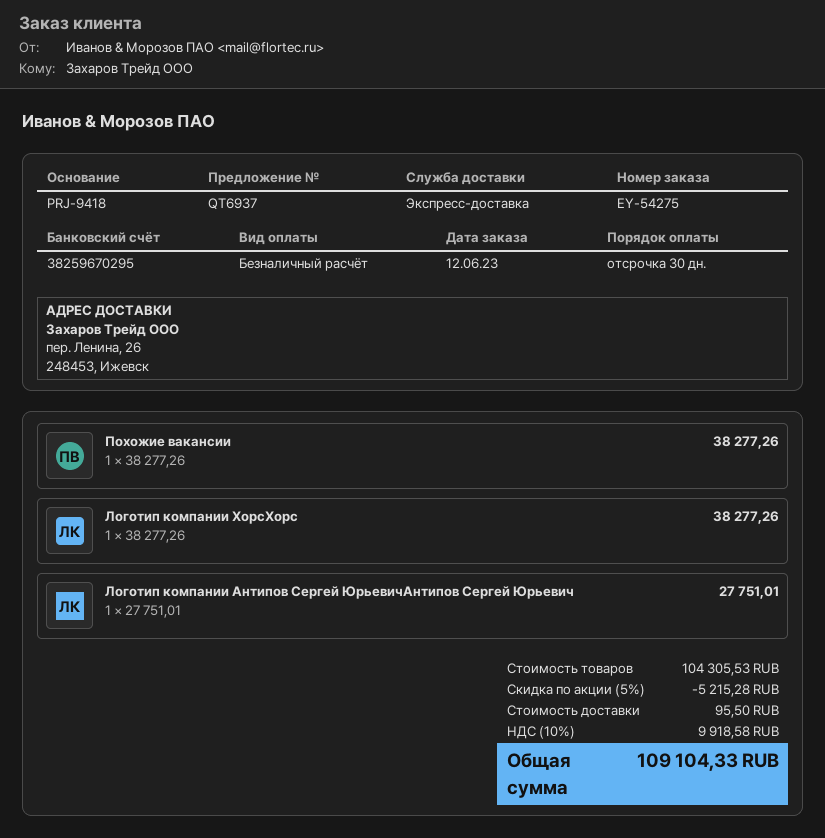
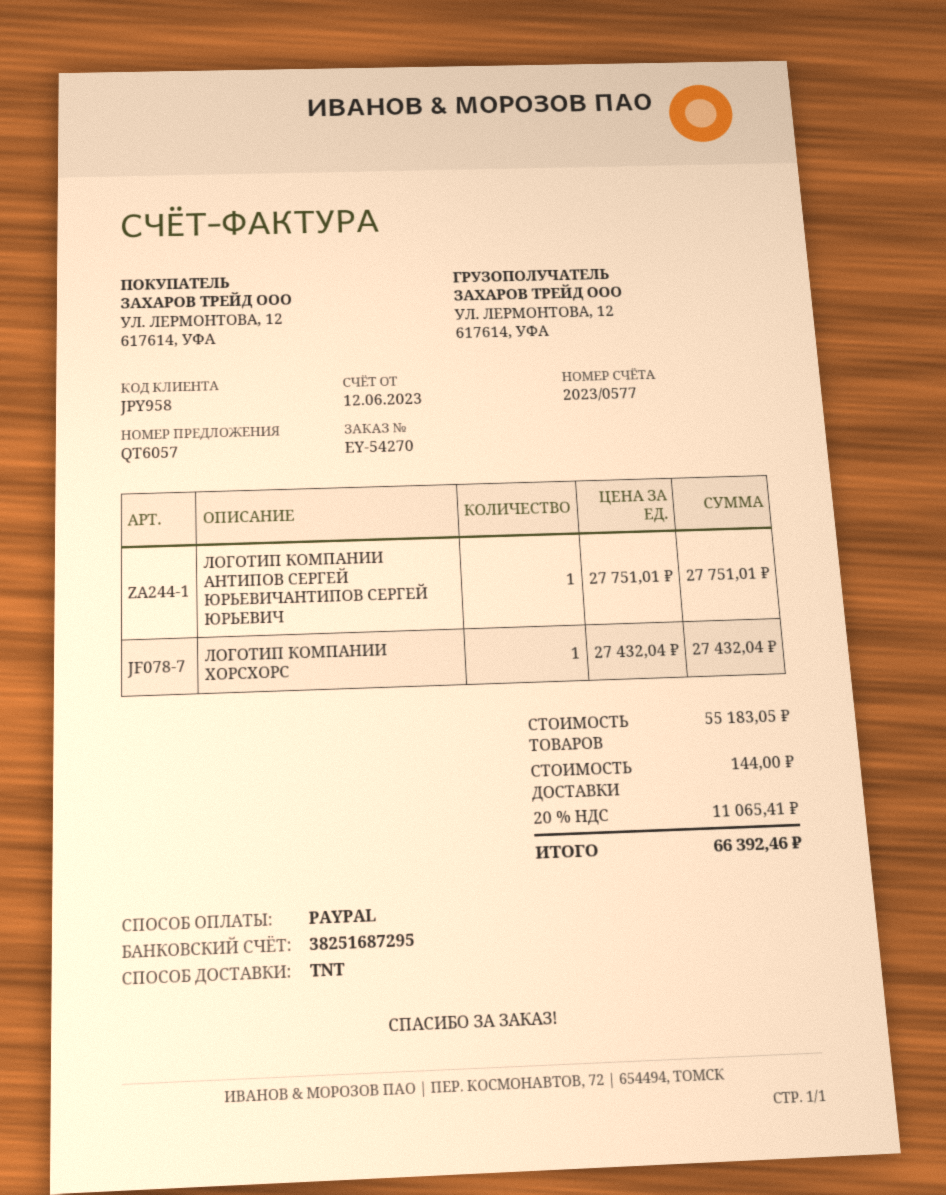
quote number: QT6937 -> QT6057
order number: EY-54275 -> EY-54270
payment method: bank transfer -> PayPal
bank account: 38259670295 -> 38251687295
shipping method: express -> TNT
ship to: пер. Ленина, 26, 248453, Ижевск -> УЛ. ЛЕРМОНТОВА, 12, 617614, УФА
Похожие вакансии: 1 x 38277.26 = 38277.26 -> none
Логотип компании ХорсХорс: 1 x 38277.26 = 38277.26 -> 1 x 27432.04 = 27432.04
subtotal: 104305.53 -> 55183.05
discount: 5% = 5215.28 -> none
shipping: 95.50 -> 144.00
tax: 10% = 9918.58 -> 20% = 11065.41
total: 109104.33 -> 66392.46

